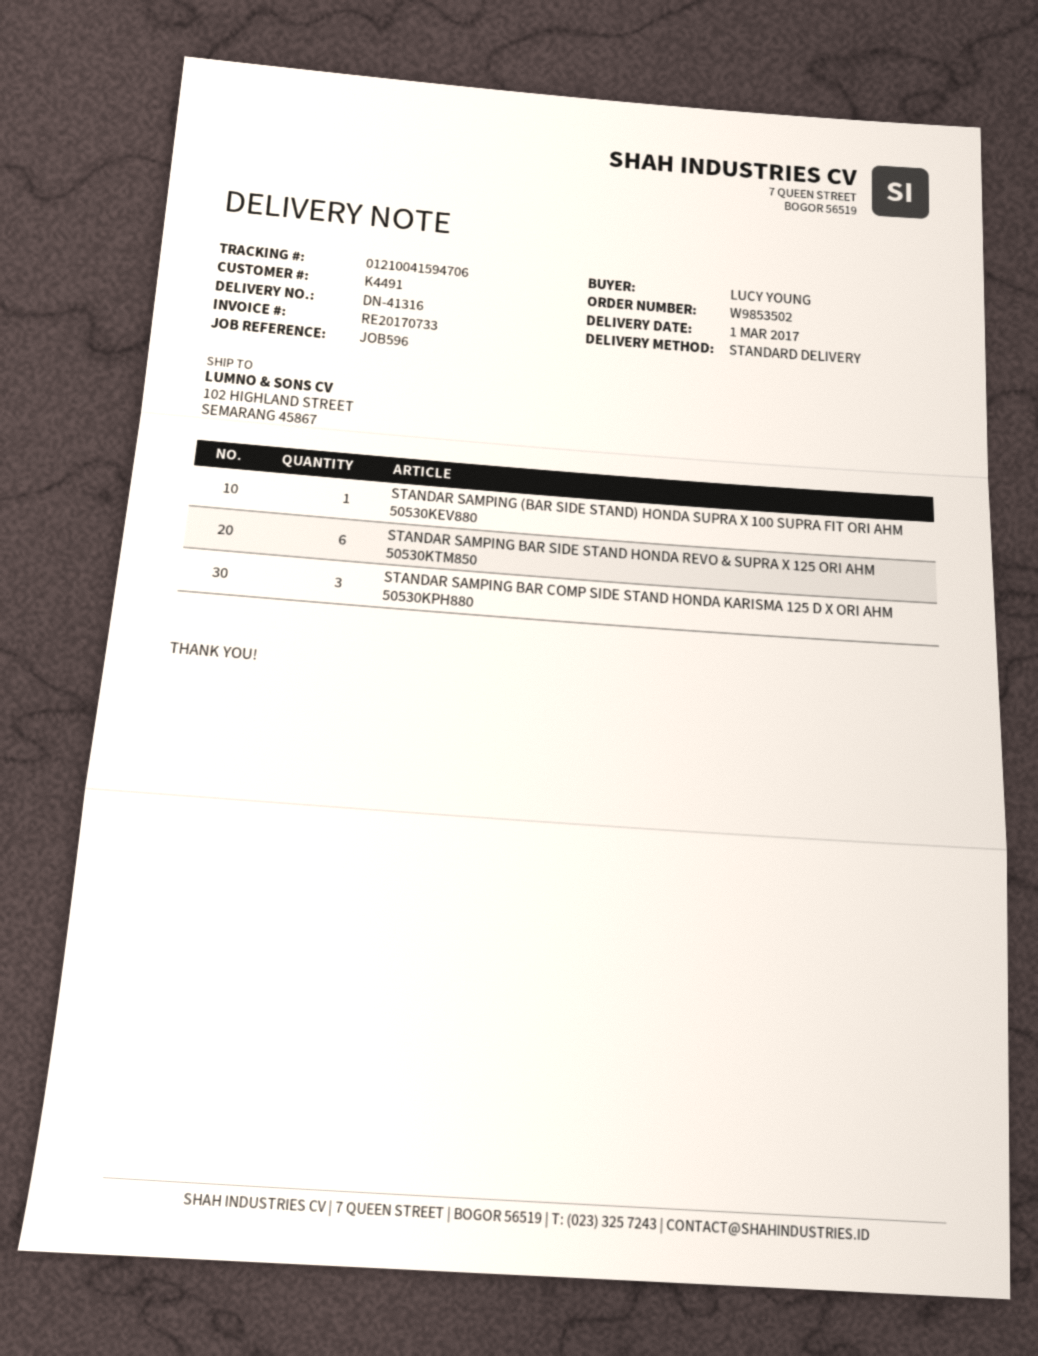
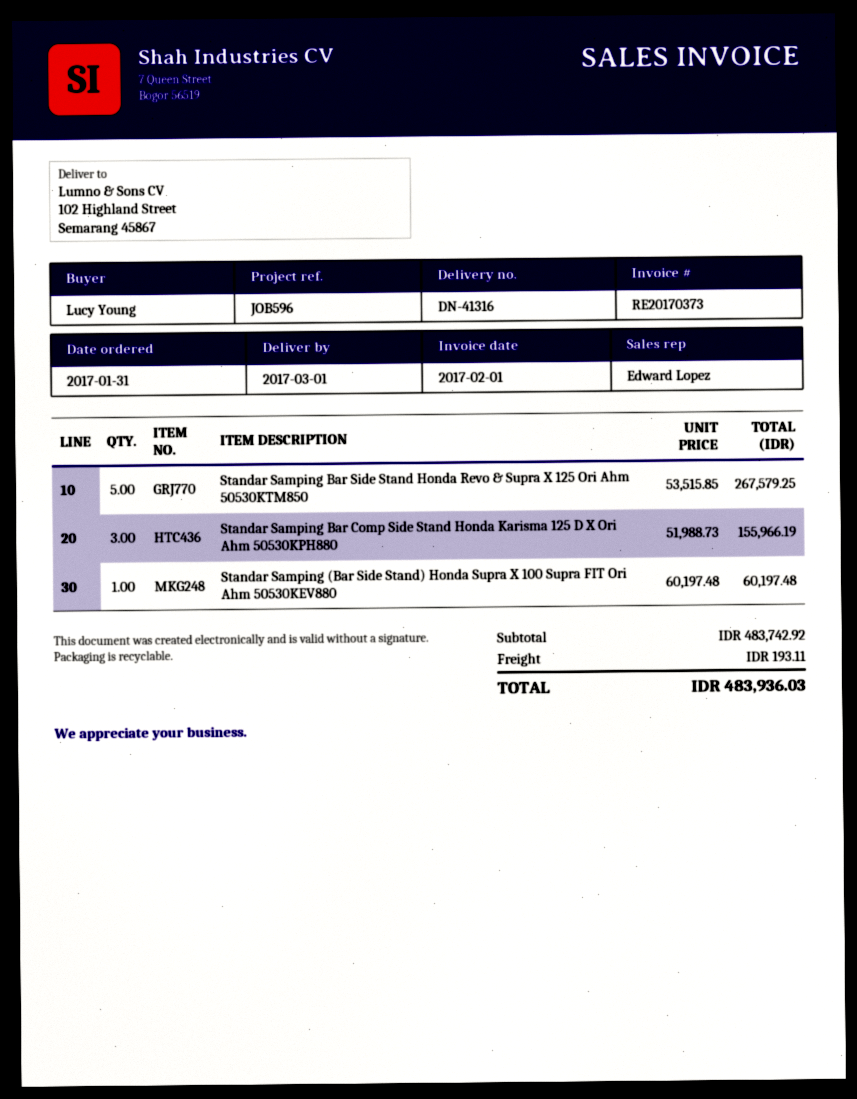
invoice number: RE20170733 -> RE20170373
STANDAR SAMPING BAR SIDE STAND HONDA REVO & SUPRA X 125 ORI AHM 50530KTM850: 6 -> 5

